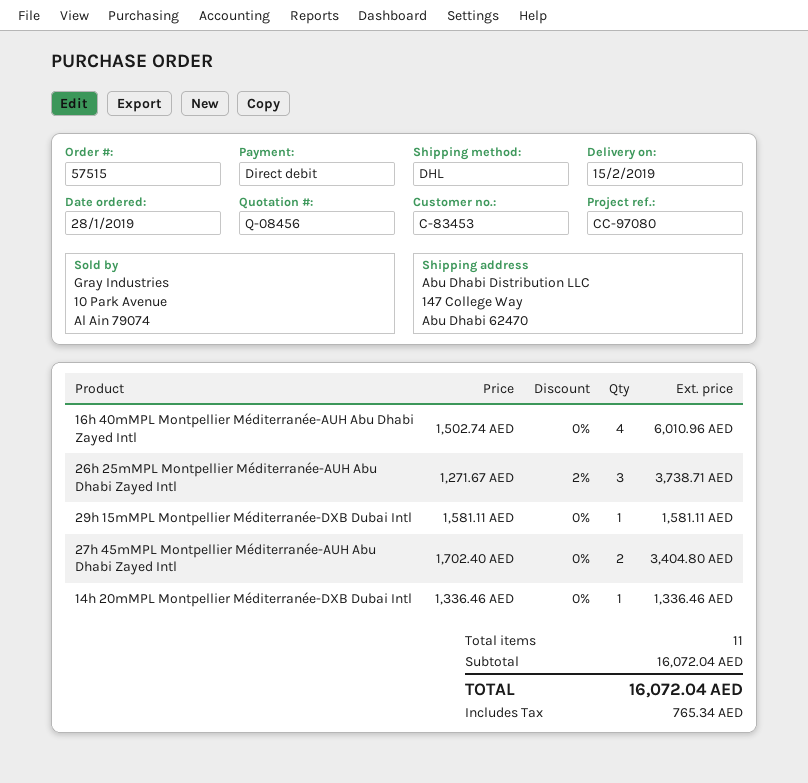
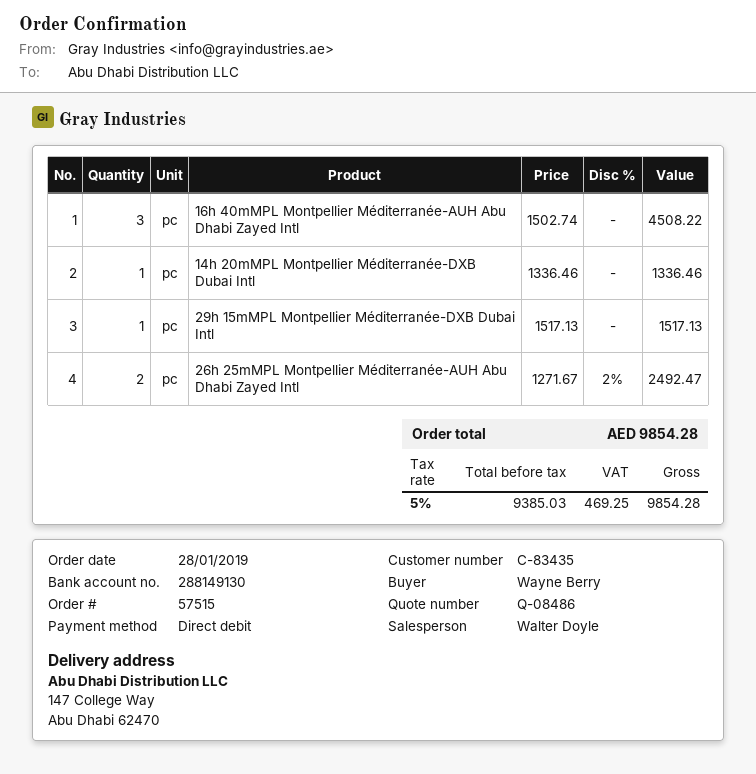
quote number: Q-08456 -> Q-08486
customer number: C-83453 -> C-83435
16h 40mMPL Montpellier Méditerranée-AUH Abu Dhabi Zayed Intl: 4 x 1502.74 = 6010.96 -> 3 x 1502.74 = 4508.22
26h 25mMPL Montpellier Méditerranée-AUH Abu Dhabi Zayed Intl: 3 x 1271.67 - 2% = 3738.71 -> 2 x 1271.67 - 2% = 2492.47
29h 15mMPL Montpellier Méditerranée-DXB Dubai Intl: 1 x 1581.11 = 1581.11 -> 1 x 1517.13 = 1517.13
27h 45mMPL Montpellier Méditerranée-AUH Abu Dhabi Zayed Intl: 2 x 1702.40 = 3404.80 -> none
tax: 765.34 -> 469.25
total: 16072.04 -> 9854.28

